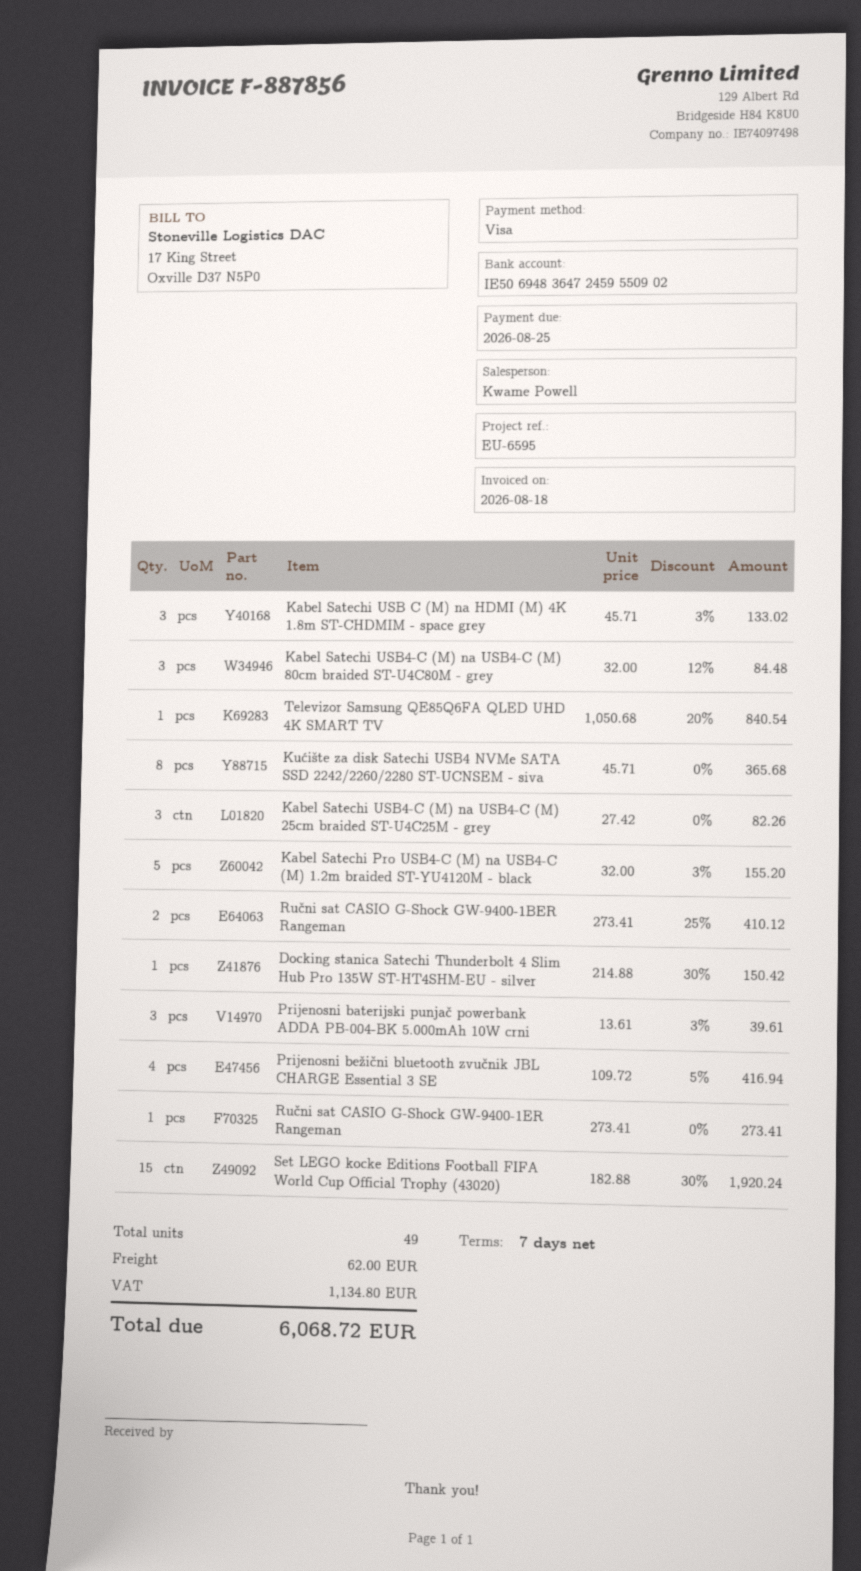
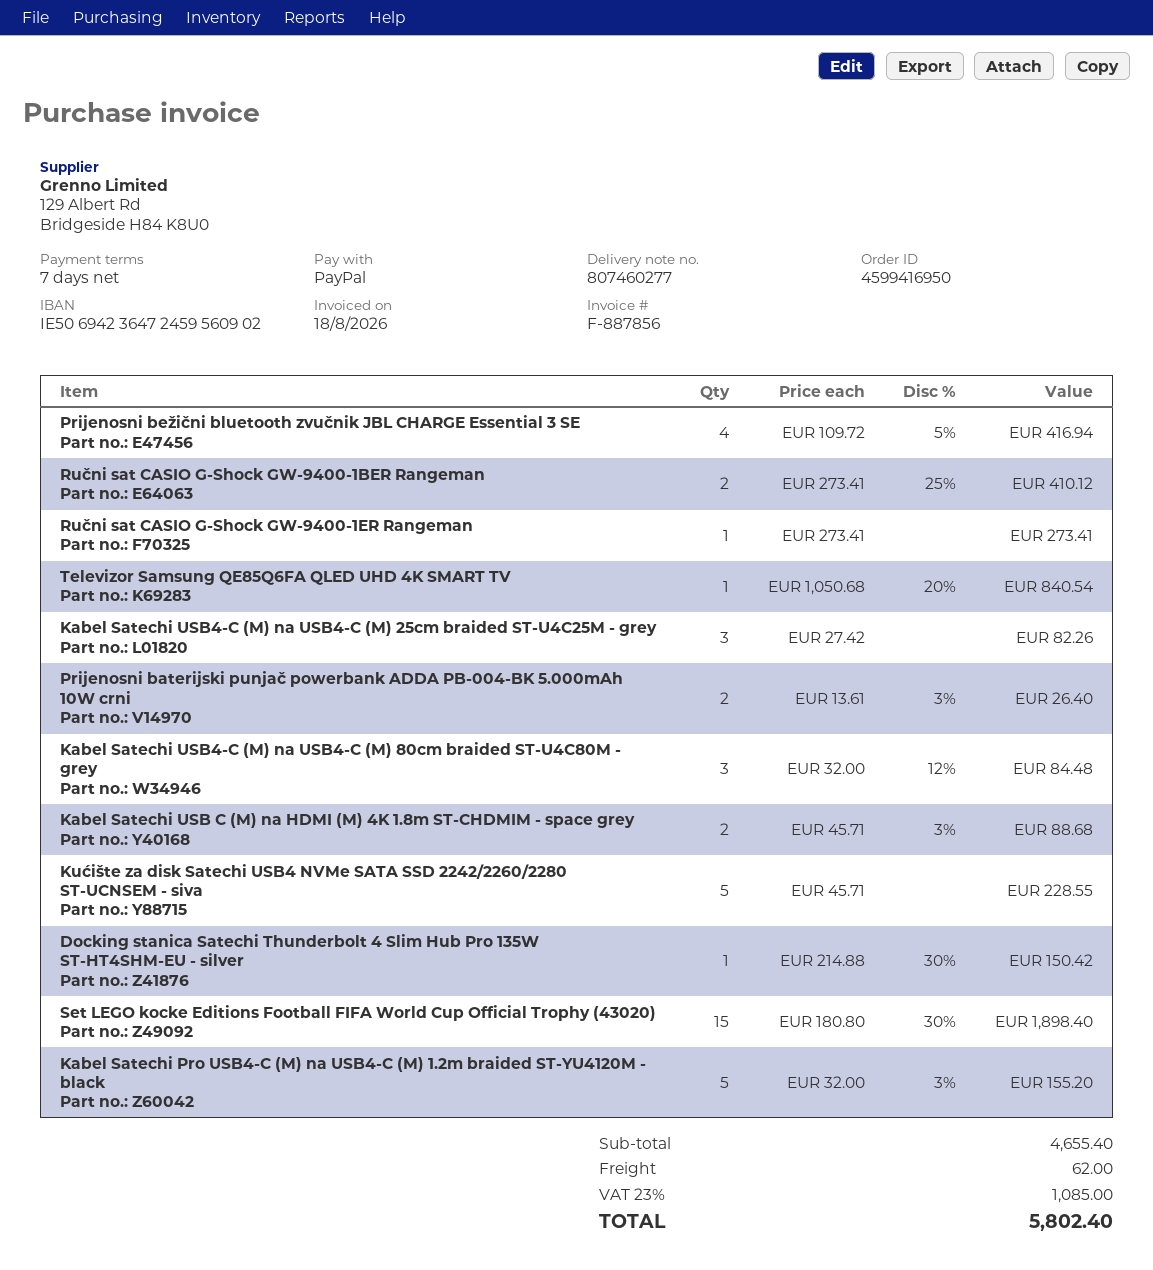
payment method: Visa -> PayPal
bank account: IE50694836472459550902 -> IE50694236472459560902
Kabel Satechi USB C (M) na HDMI (M) 4K 1.8m ST-CHDMIM - space grey: 3 x 45.71 - 3% = 133.02 -> 2 x 45.71 - 3% = 88.68
Kućište za disk Satechi USB4 NVMe SATA SSD 2242/2260/2280 ST-UCNSEM - siva: 8 x 45.71 = 365.68 -> 5 x 45.71 = 228.55
Prijenosni baterijski punjač powerbank ADDA PB-004-BK 5.000mAh 10W crni: 3 x 13.61 - 3% = 39.61 -> 2 x 13.61 - 3% = 26.40
Set LEGO kocke Editions Football FIFA World Cup Official Trophy (43020): 15 x 182.88 - 30% = 1920.24 -> 15 x 180.80 - 30% = 1898.40
tax: 1134.80 -> 1085.00
total: 6068.72 -> 5802.40

